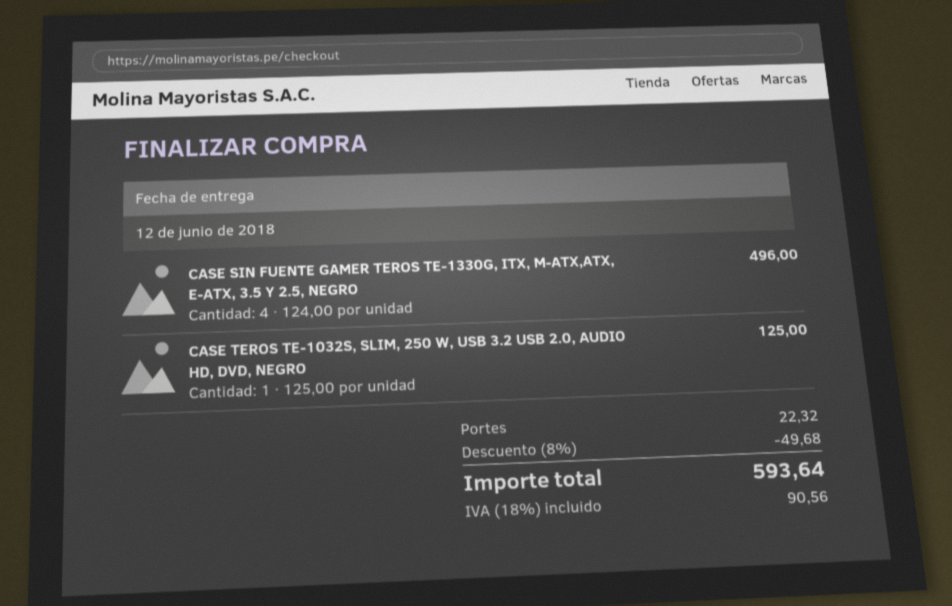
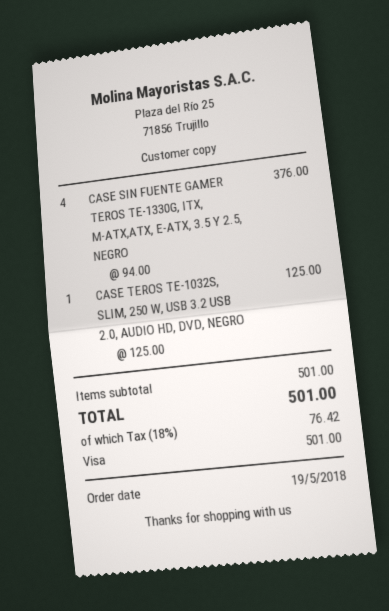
CASE SIN FUENTE GAMER TEROS TE-1330G, ITX, M-ATX,ATX, E-ATX, 3.5 Y 2.5, NEGRO: 4 x 124.00 = 496.00 -> 4 x 94.00 = 376.00
discount: 8% = 49.68 -> none
shipping: 22.32 -> none
tax: 18% = 90.56 -> 18% = 76.42
total: 593.64 -> 501.00

